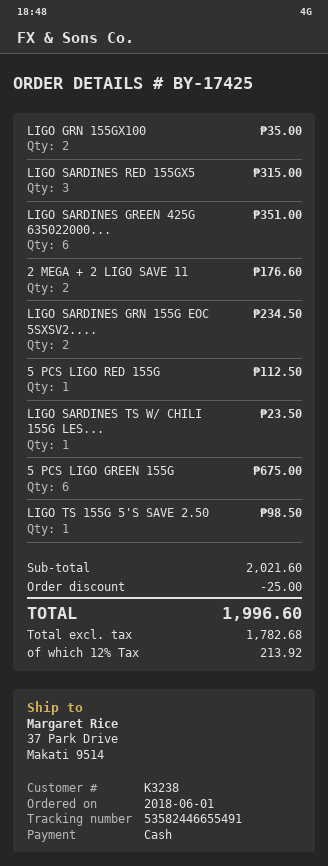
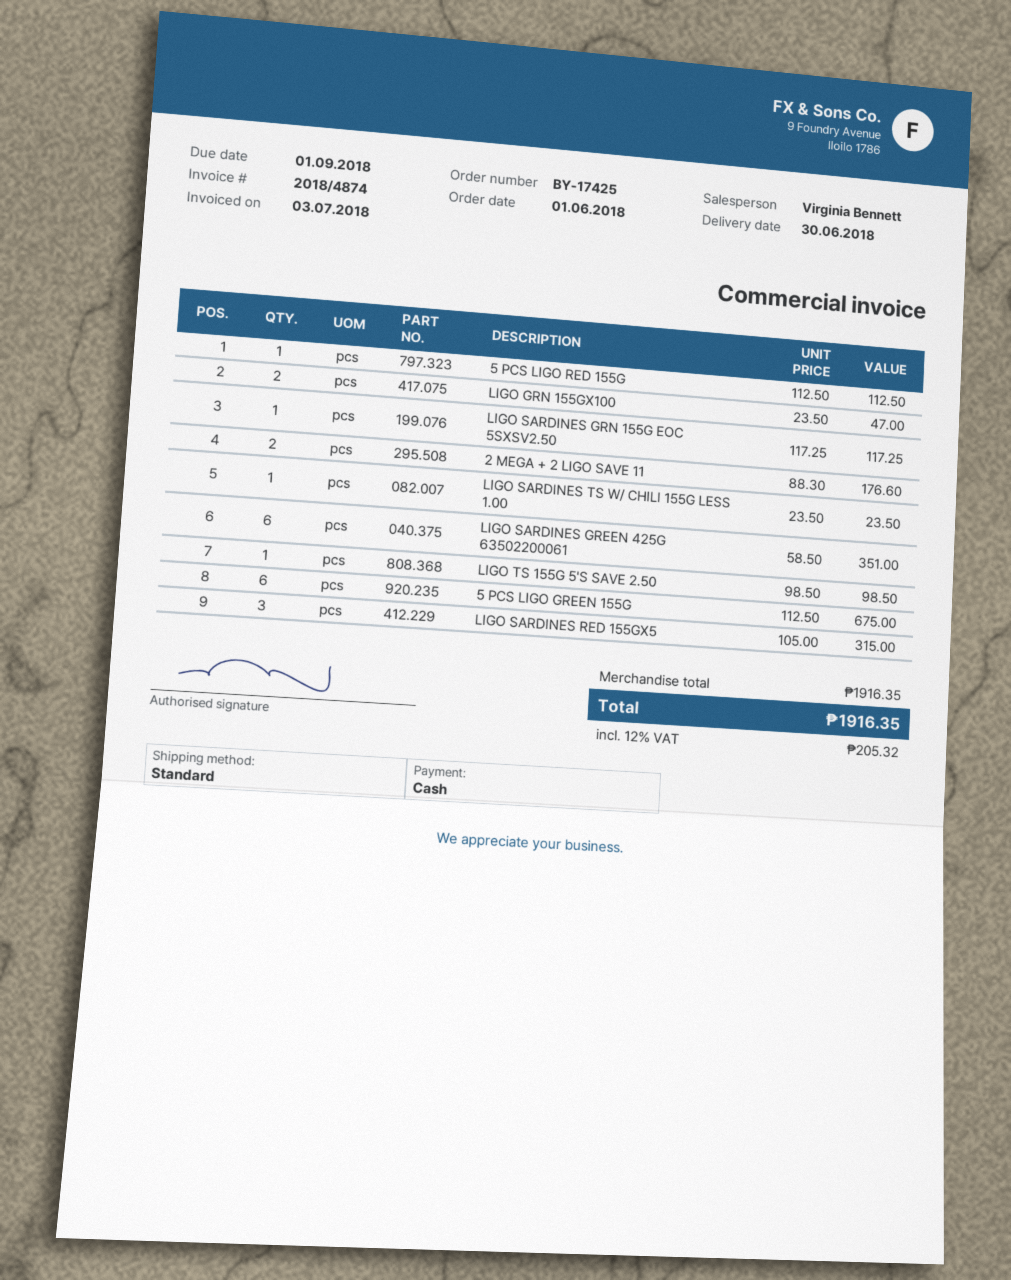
LIGO GRN 155GX100: 2 for 35.00 -> 2 for 47.00
LIGO SARDINES GRN 155G EOC 5SXSV2....: 2 for 234.50 -> 1 for 117.25
subtotal: 2021.60 -> 1916.35
discount: 25.00 -> none
tax: 12% = 213.92 -> 12% = 205.32
total: 1996.60 -> 1916.35

